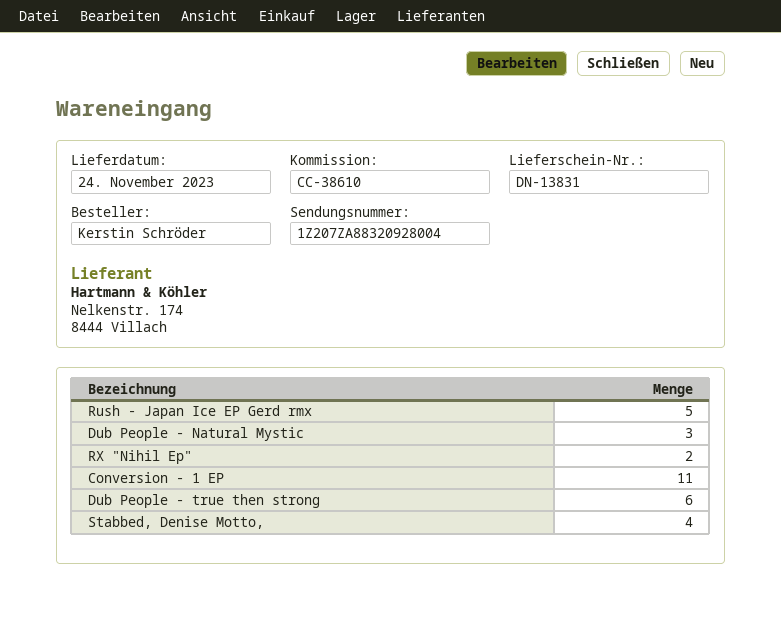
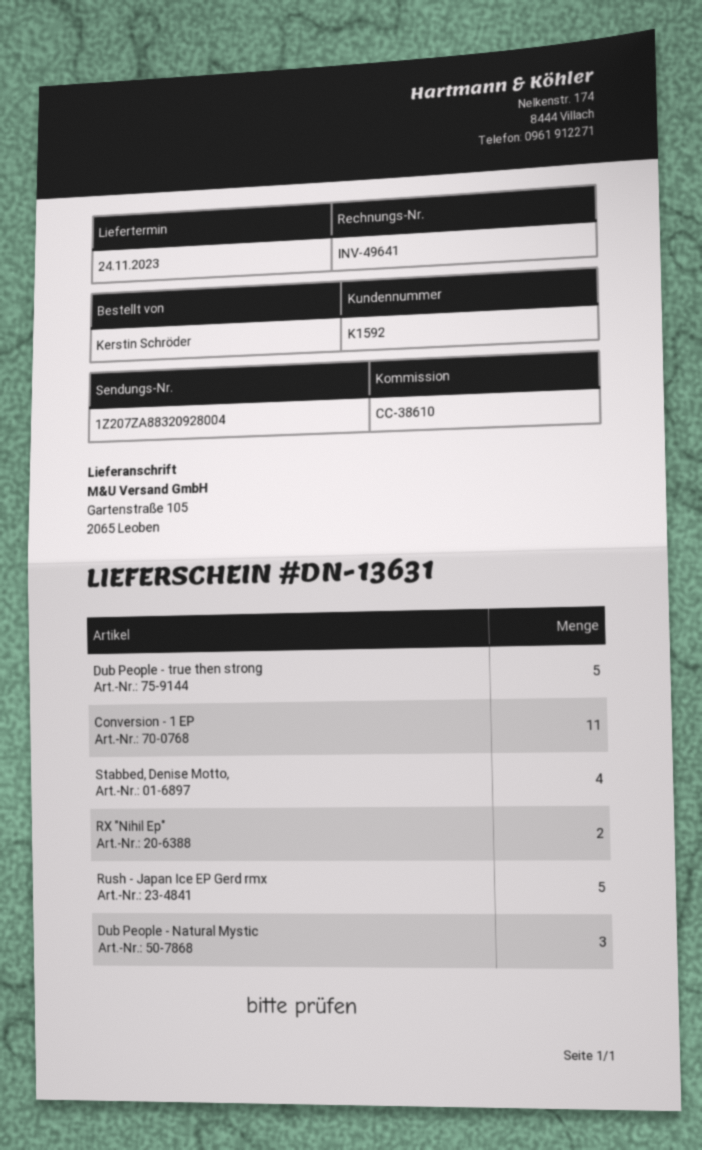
delivery note number: DN-13831 -> DN-13631
Dub People - true then strong: 6 -> 5

